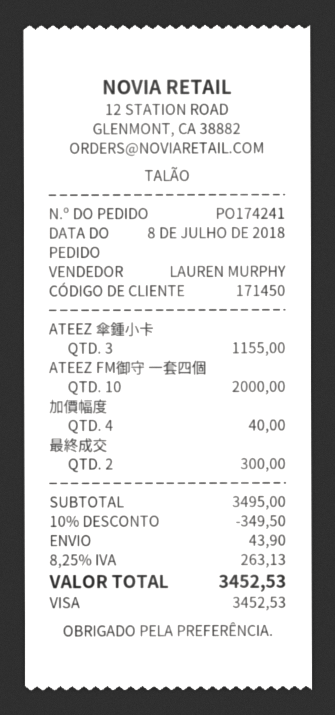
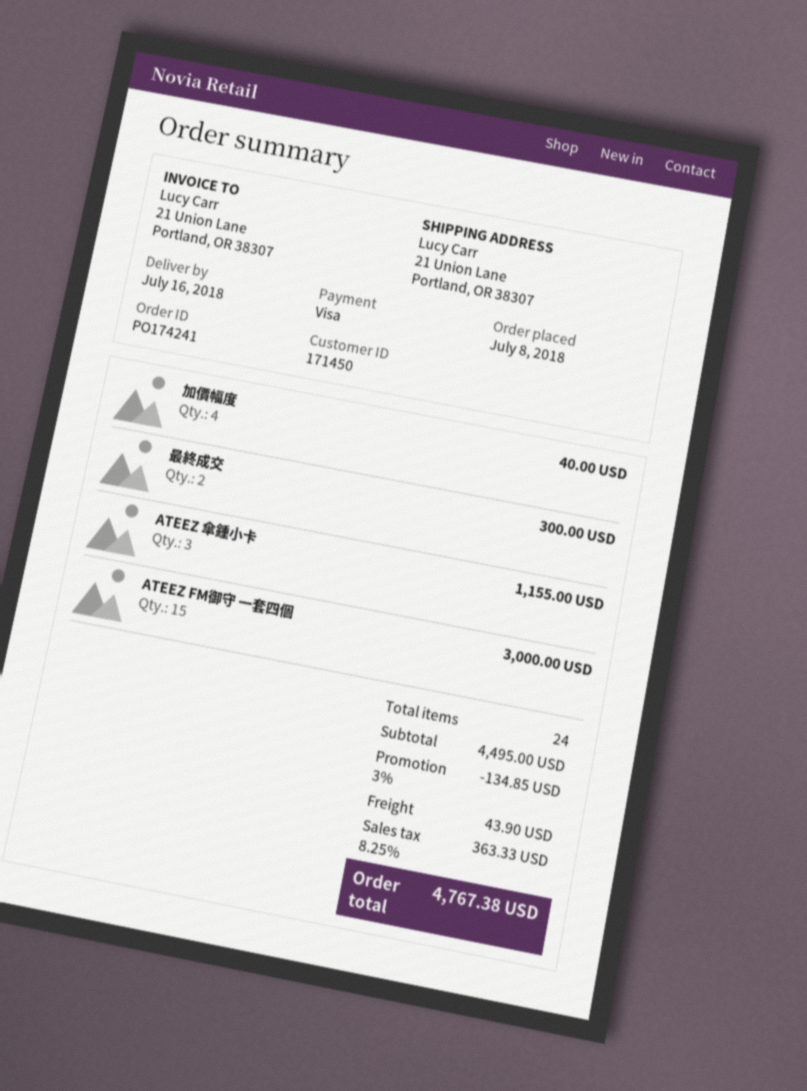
ATEEZ FM御守 一套四個: 10 for 2000.00 -> 15 for 3000.00
subtotal: 3495.00 -> 4495.00
discount: 10% = 349.50 -> 3% = 134.85
tax: 8.25% = 263.13 -> 8.25% = 363.33
total: 3452.53 -> 4767.38

